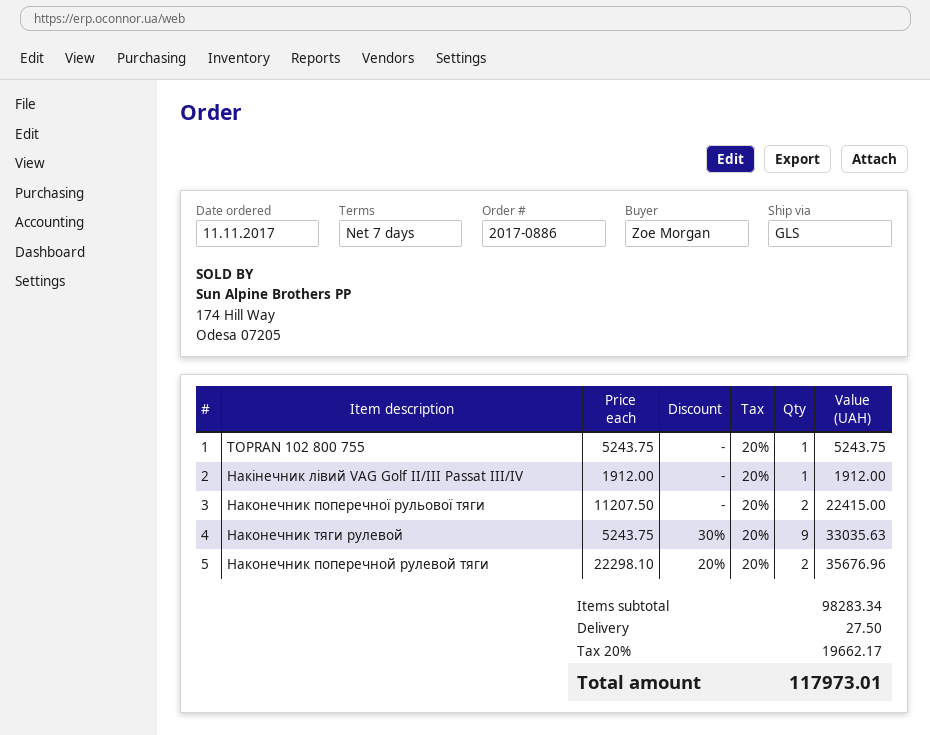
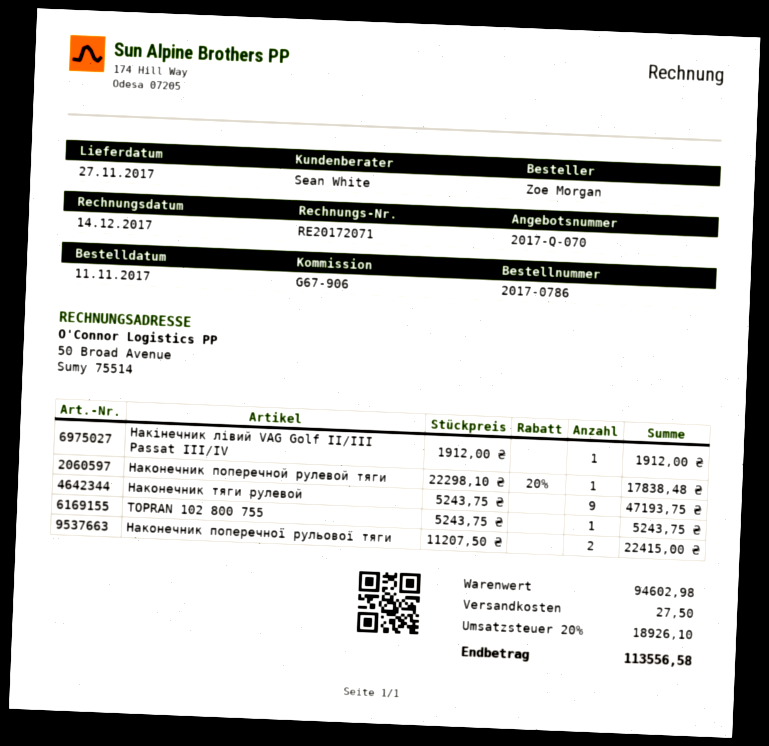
order number: 2017-0886 -> 2017-0786
Наконечник тяги рулевой: 9 x 5243.75 - 30% = 33035.63 -> 9 x 5243.75 = 47193.75
Наконечник поперечной рулевой тяги: 2 x 22298.10 - 20% = 35676.96 -> 1 x 22298.10 - 20% = 17838.48
subtotal: 98283.34 -> 94602.98
tax: 20% = 19662.17 -> 20% = 18926.10
total: 117973.01 -> 113556.58

